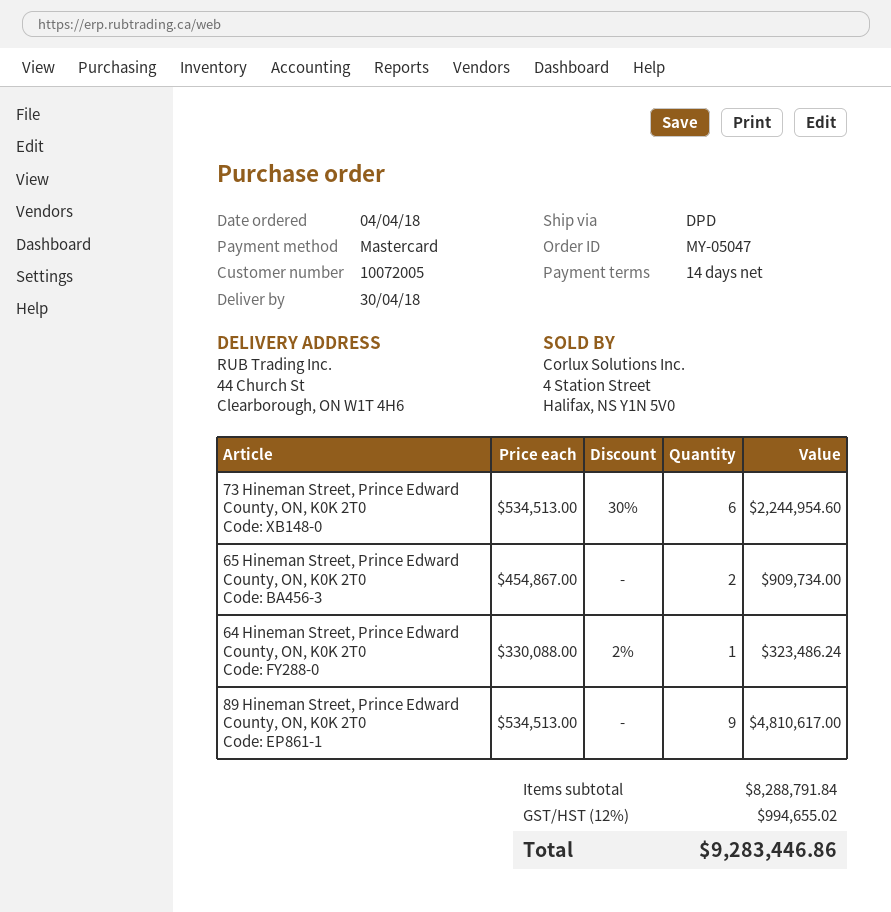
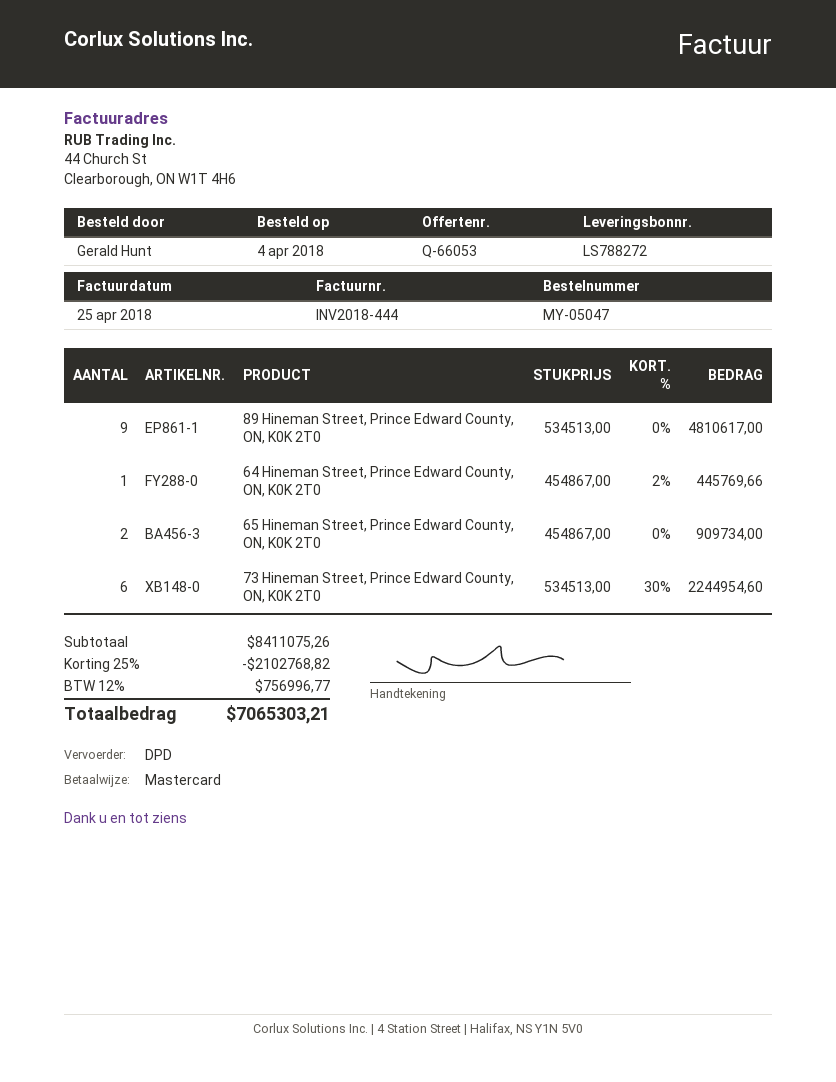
64 Hineman Street, Prince Edward County, ON, K0K 2T0: 1 x 330088.00 - 2% = 323486.24 -> 1 x 454867.00 - 2% = 445769.66
subtotal: 8288791.84 -> 8411075.26
discount: none -> 25% = 2102768.82
tax: 12% = 994655.02 -> 12% = 756996.77
total: 9283446.86 -> 7065303.21

